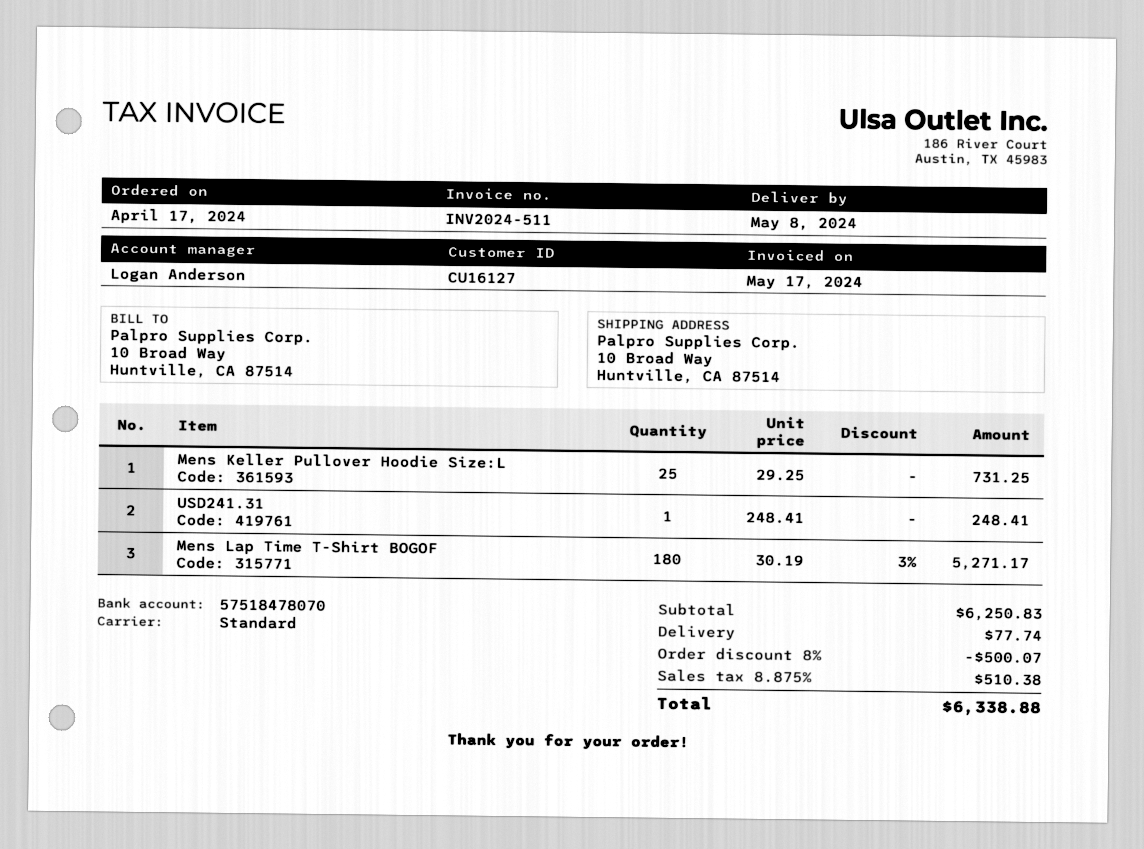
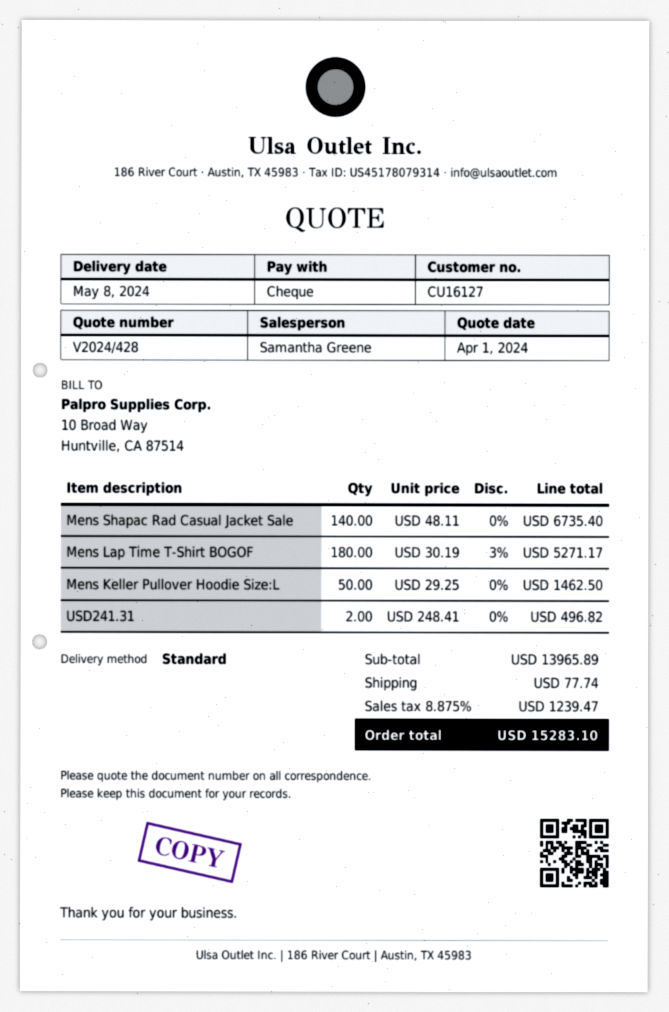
sales rep: Logan Anderson -> Samantha Greene
Mens Keller Pullover Hoodie Size:L: 25 x 29.25 = 731.25 -> 50 x 29.25 = 1462.50
USD241.31: 1 x 248.41 = 248.41 -> 2 x 248.41 = 496.82
Mens Shapac Rad Casual Jacket Sale: none -> 140 x 48.11 = 6735.40
subtotal: 6250.83 -> 13965.89
discount: 8% = 500.07 -> none
tax: 8.875% = 510.38 -> 8.875% = 1239.47
total: 6338.88 -> 15283.10

